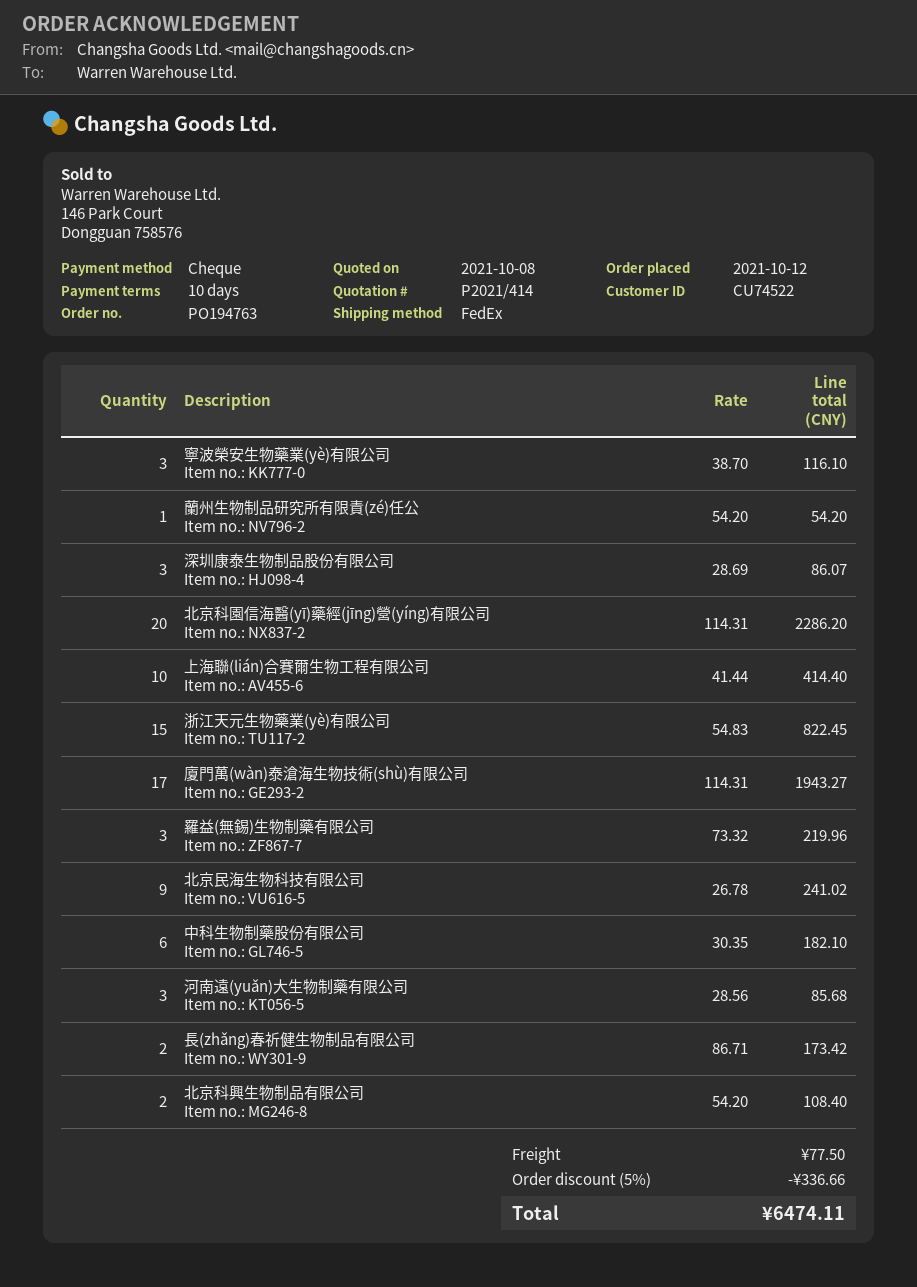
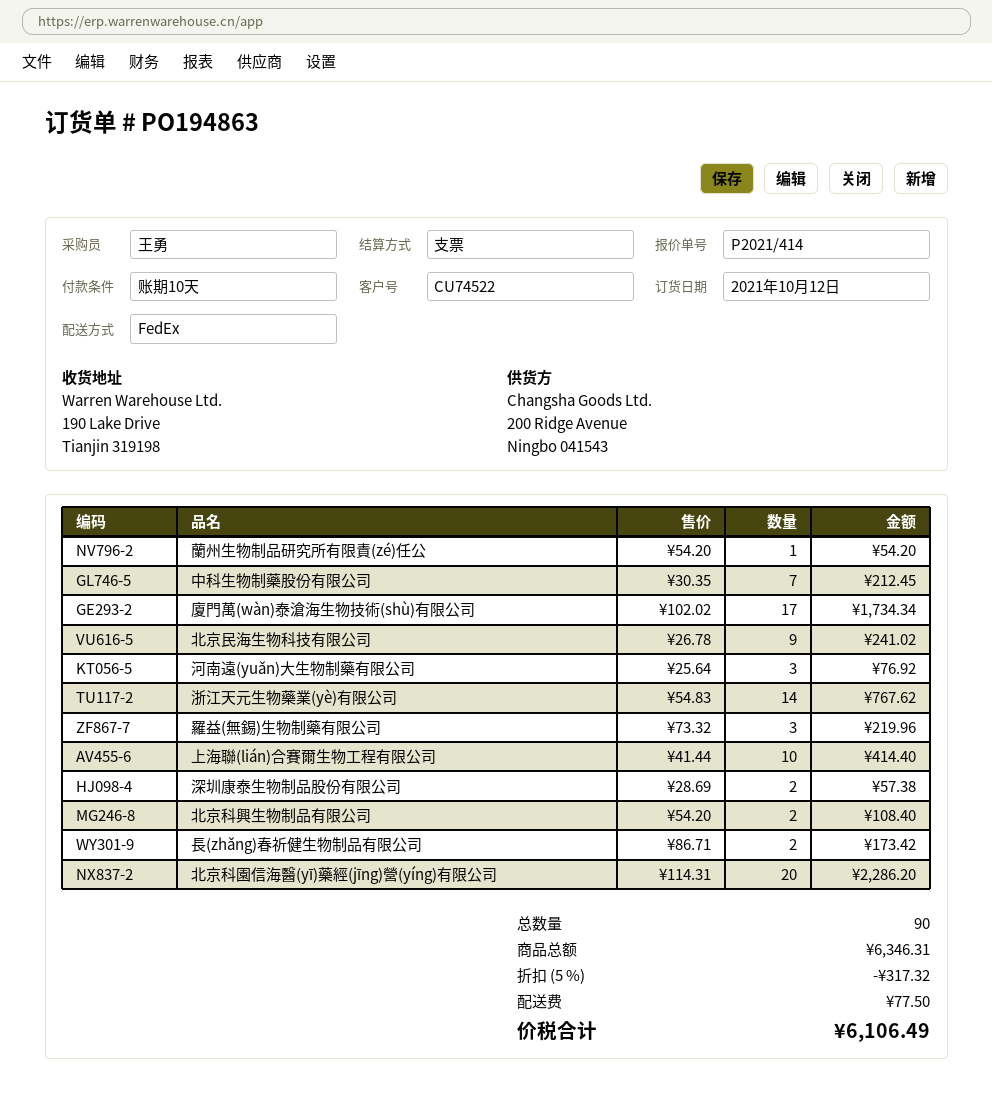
order number: PO194763 -> PO194863
寧波榮安生物藥業(yè)有限公司: 3 x 38.70 = 116.10 -> none
深圳康泰生物制品股份有限公司: 3 x 28.69 = 86.07 -> 2 x 28.69 = 57.38
浙江天元生物藥業(yè)有限公司: 15 x 54.83 = 822.45 -> 14 x 54.83 = 767.62
廈門萬(wàn)泰滄海生物技術(shù)有限公司: 17 x 114.31 = 1943.27 -> 17 x 102.02 = 1734.34
中科生物制藥股份有限公司: 6 x 30.35 = 182.10 -> 7 x 30.35 = 212.45
河南遠(yuǎn)大生物制藥有限公司: 3 x 28.56 = 85.68 -> 3 x 25.64 = 76.92
discount: 5% = 336.66 -> 5% = 317.32
total: 6474.11 -> 6106.49

